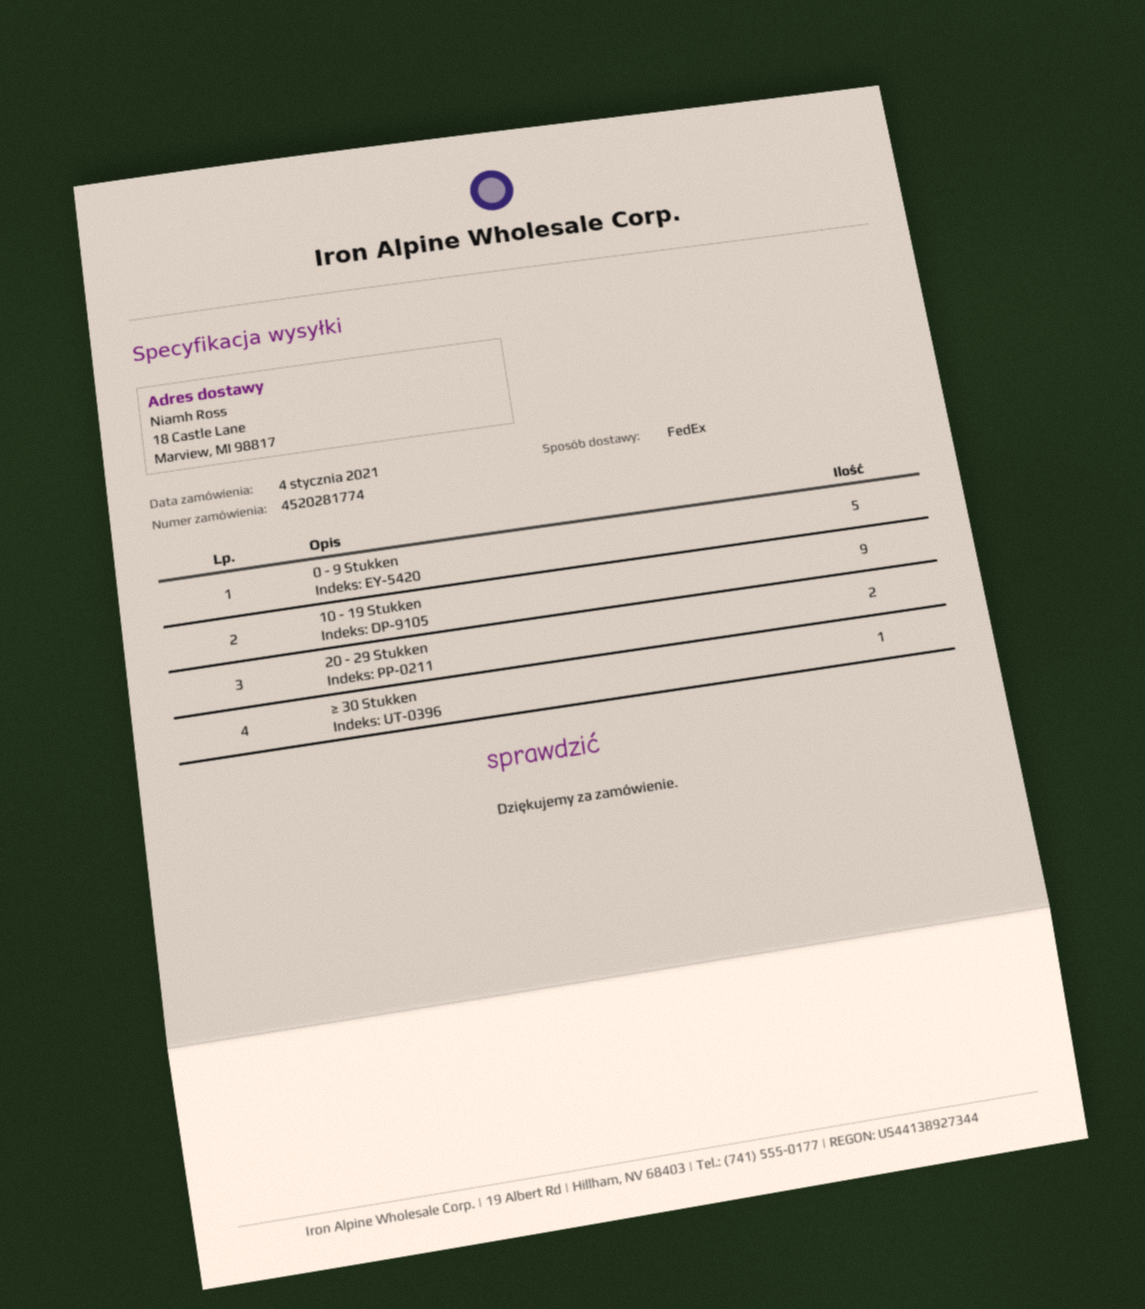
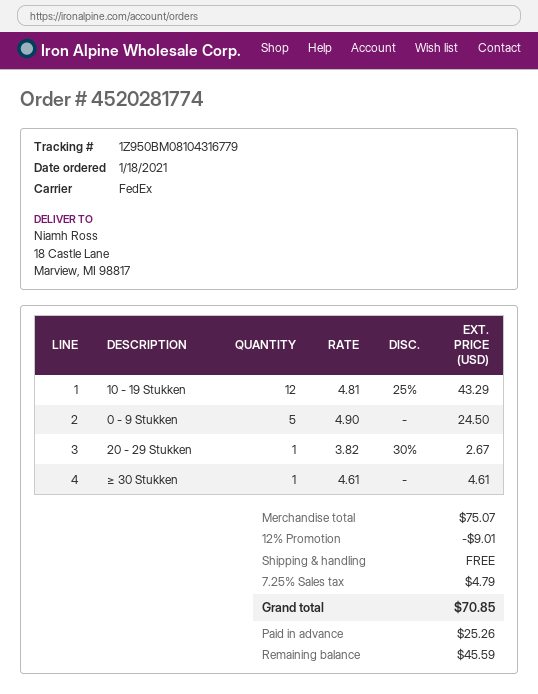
order date: 2021-01-04 -> 2021-01-18
10 - 19 Stukken: 9 -> 12
20 - 29 Stukken: 2 -> 1

